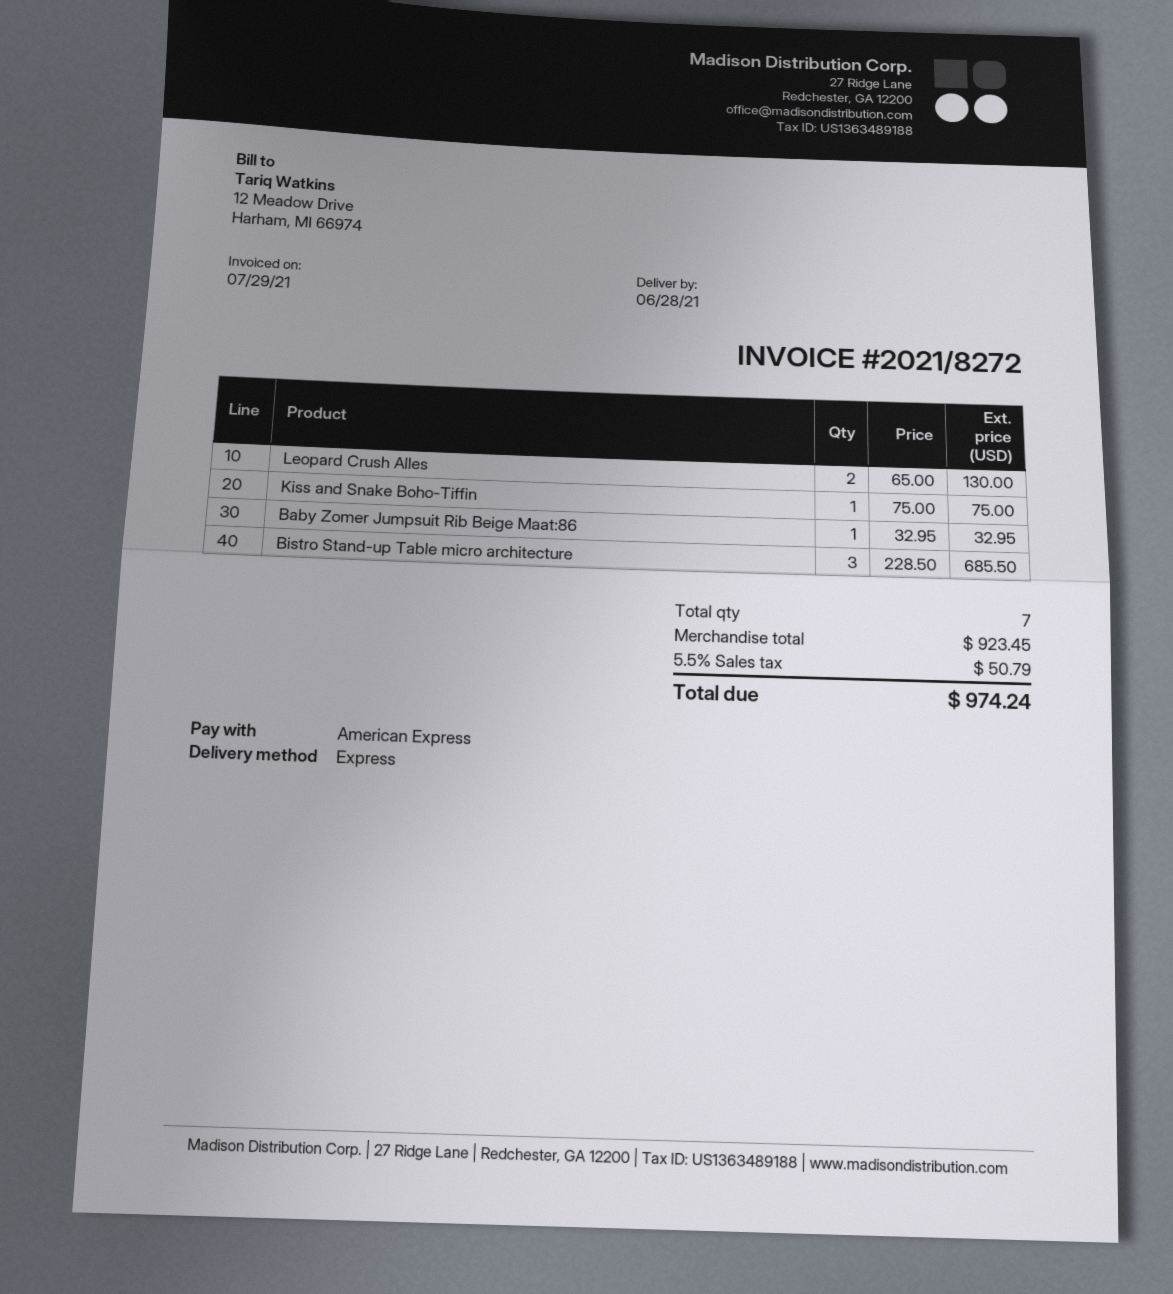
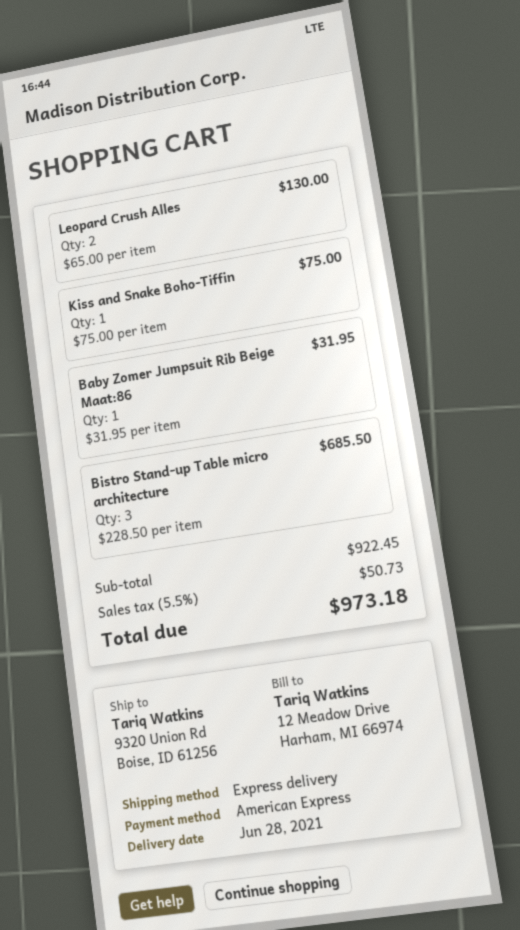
Baby Zomer Jumpsuit Rib Beige Maat:86: 1 x 32.95 = 32.95 -> 1 x 31.95 = 31.95
subtotal: 923.45 -> 922.45
tax: 5.5% = 50.79 -> 5.5% = 50.73
total: 974.24 -> 973.18

